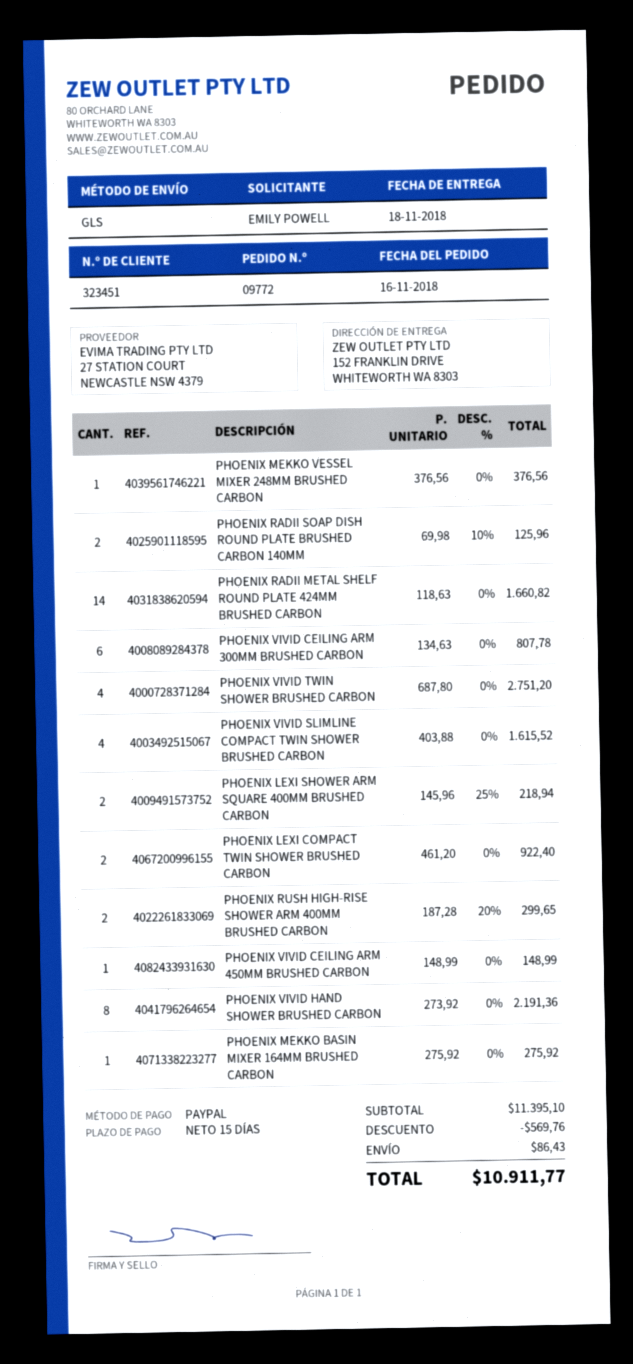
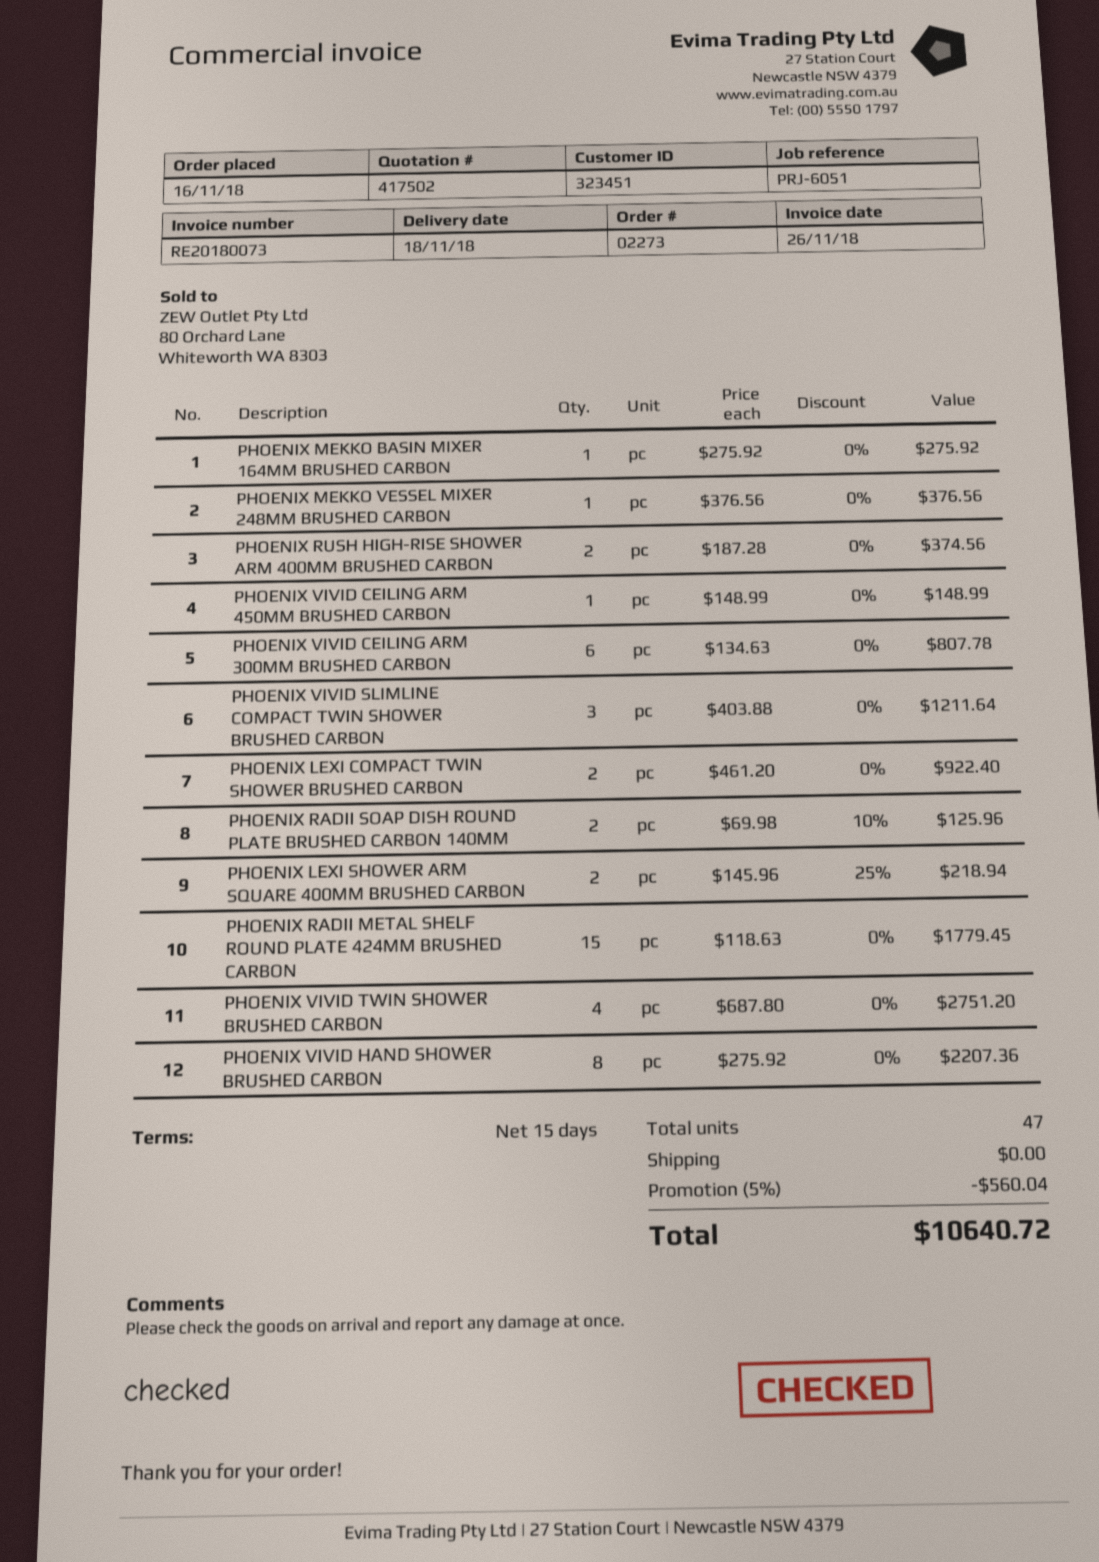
order number: 09772 -> 02273
PHOENIX RADII METAL SHELF ROUND PLATE 424MM BRUSHED CARBON: 14 x 118.63 = 1660.82 -> 15 x 118.63 = 1779.45
PHOENIX VIVID SLIMLINE COMPACT TWIN SHOWER BRUSHED CARBON: 4 x 403.88 = 1615.52 -> 3 x 403.88 = 1211.64
PHOENIX RUSH HIGH-RISE SHOWER ARM 400MM BRUSHED CARBON: 2 x 187.28 - 20% = 299.65 -> 2 x 187.28 = 374.56
PHOENIX VIVID HAND SHOWER BRUSHED CARBON: 8 x 273.92 = 2191.36 -> 8 x 275.92 = 2207.36
discount: 569.76 -> 560.04
shipping: 86.43 -> 0.00
total: 10911.77 -> 10640.72

